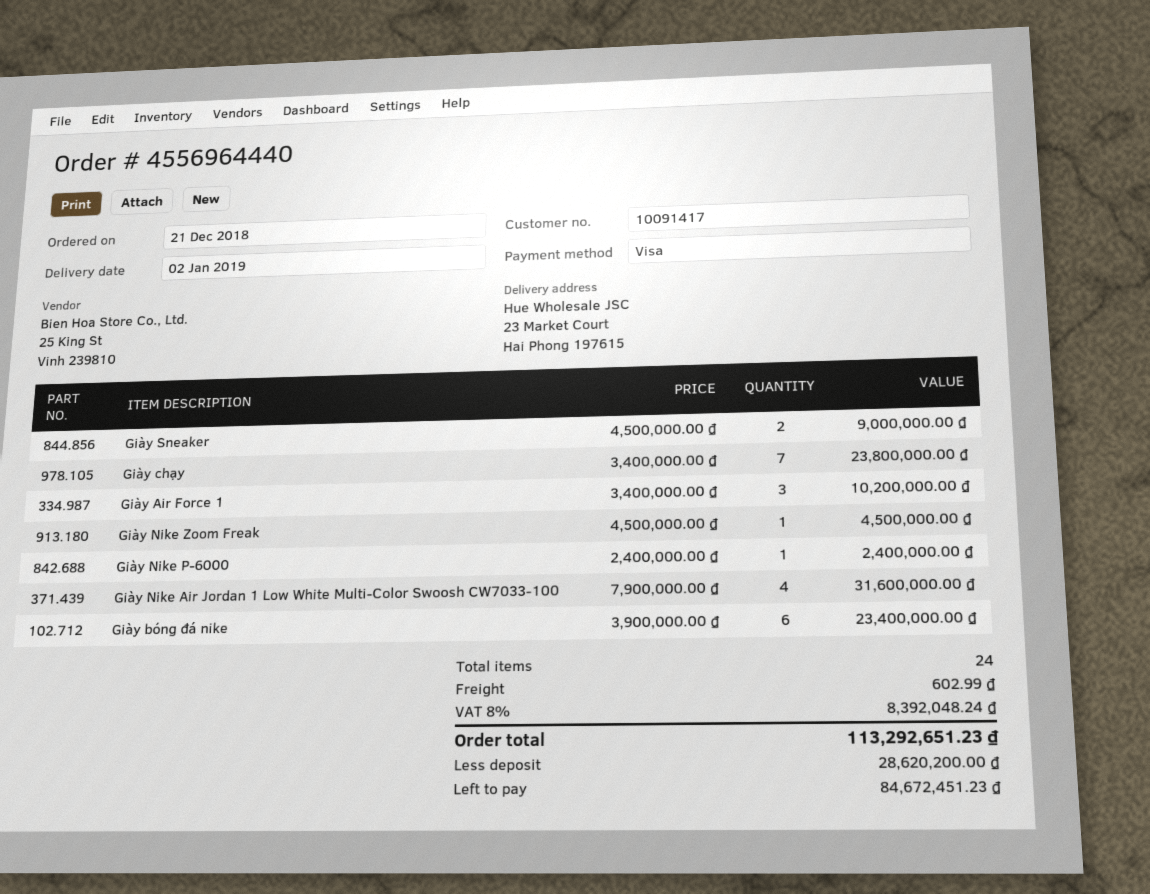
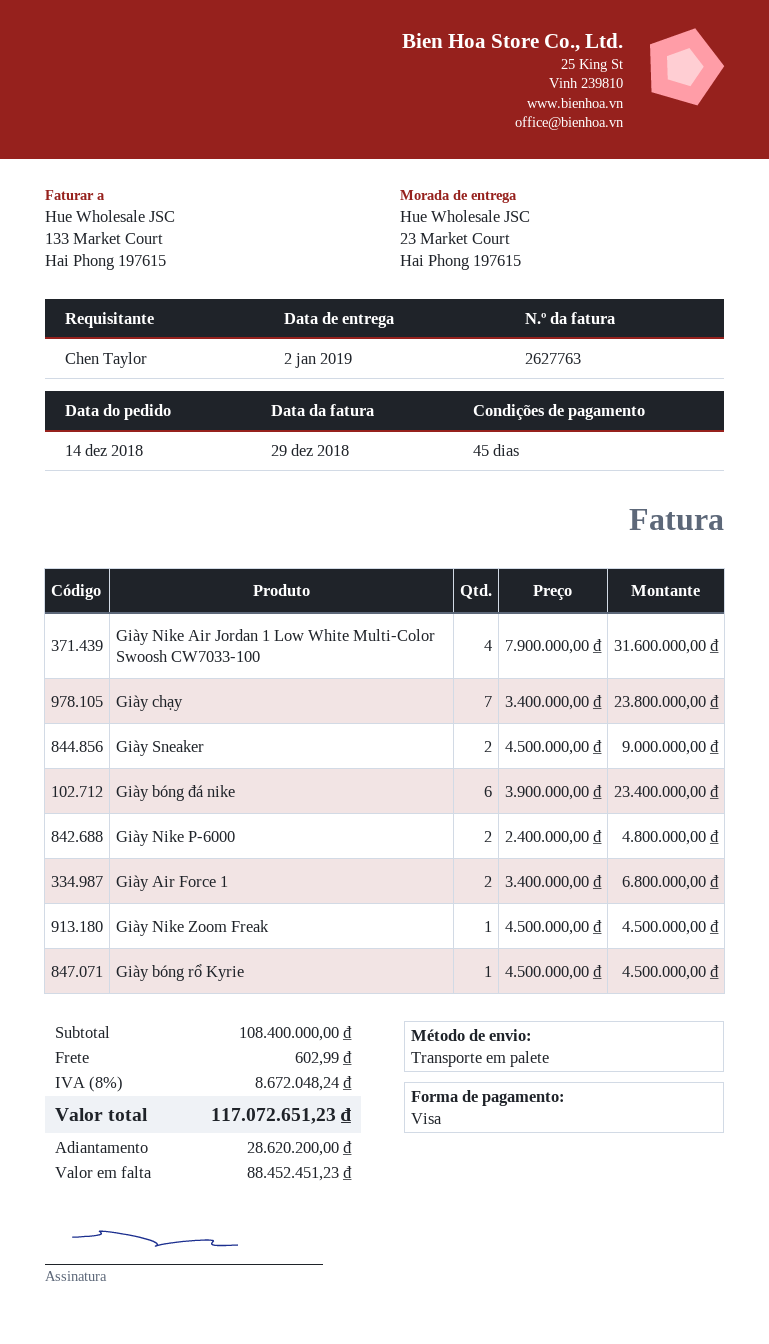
order date: 2018-12-21 -> 2018-12-14
Giày Air Force 1: 3 x 3400000.00 = 10200000.00 -> 2 x 3400000.00 = 6800000.00
Giày Nike P-6000: 1 x 2400000.00 = 2400000.00 -> 2 x 2400000.00 = 4800000.00
Giày bóng rổ Kyrie: none -> 1 x 4500000.00 = 4500000.00
tax: 8% = 8392048.24 -> 8% = 8672048.24
total: 113292651.23 -> 117072651.23
balance: 84672451.23 -> 88452451.23

